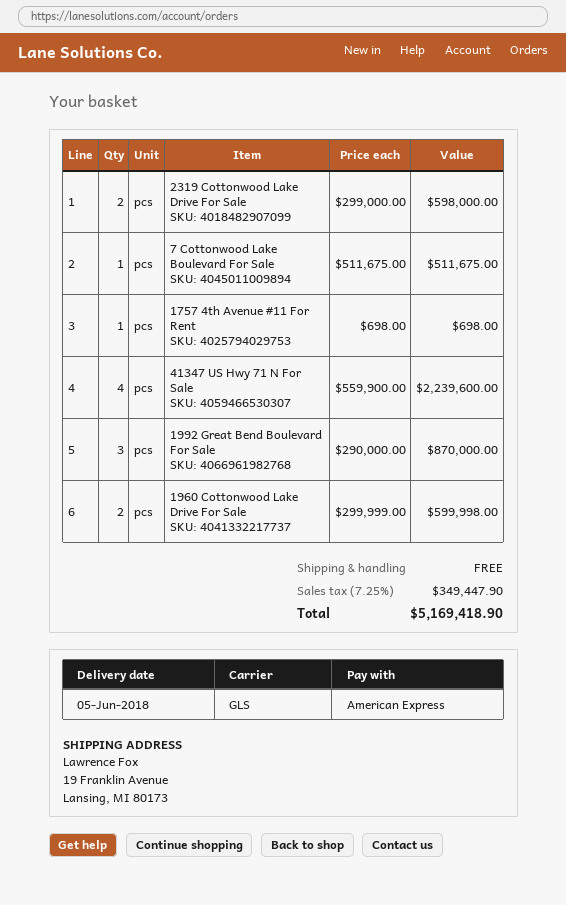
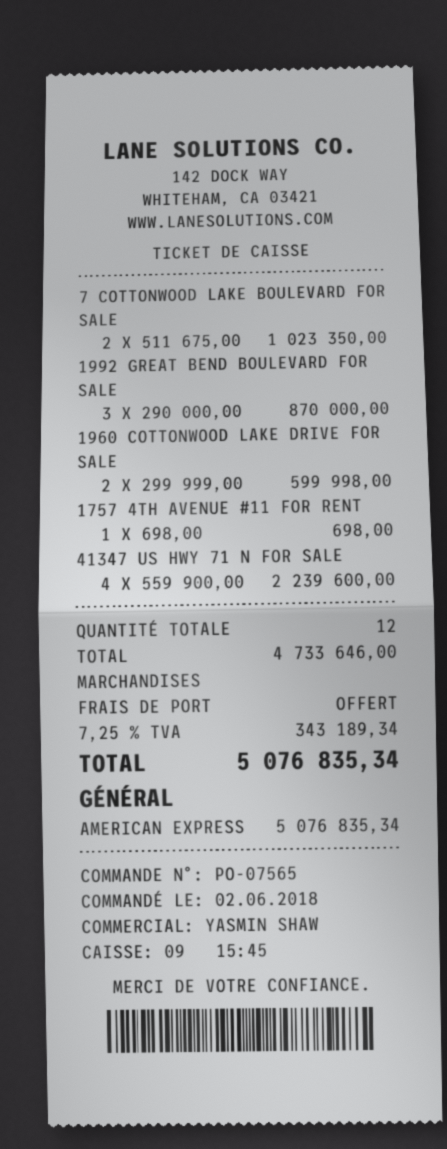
2319 Cottonwood Lake Drive For Sale: 2 x 299000.00 = 598000.00 -> none
7 Cottonwood Lake Boulevard For Sale: 1 x 511675.00 = 511675.00 -> 2 x 511675.00 = 1023350.00
tax: 7.25% = 349447.90 -> 7.25% = 343189.34
total: 5169418.90 -> 5076835.34

